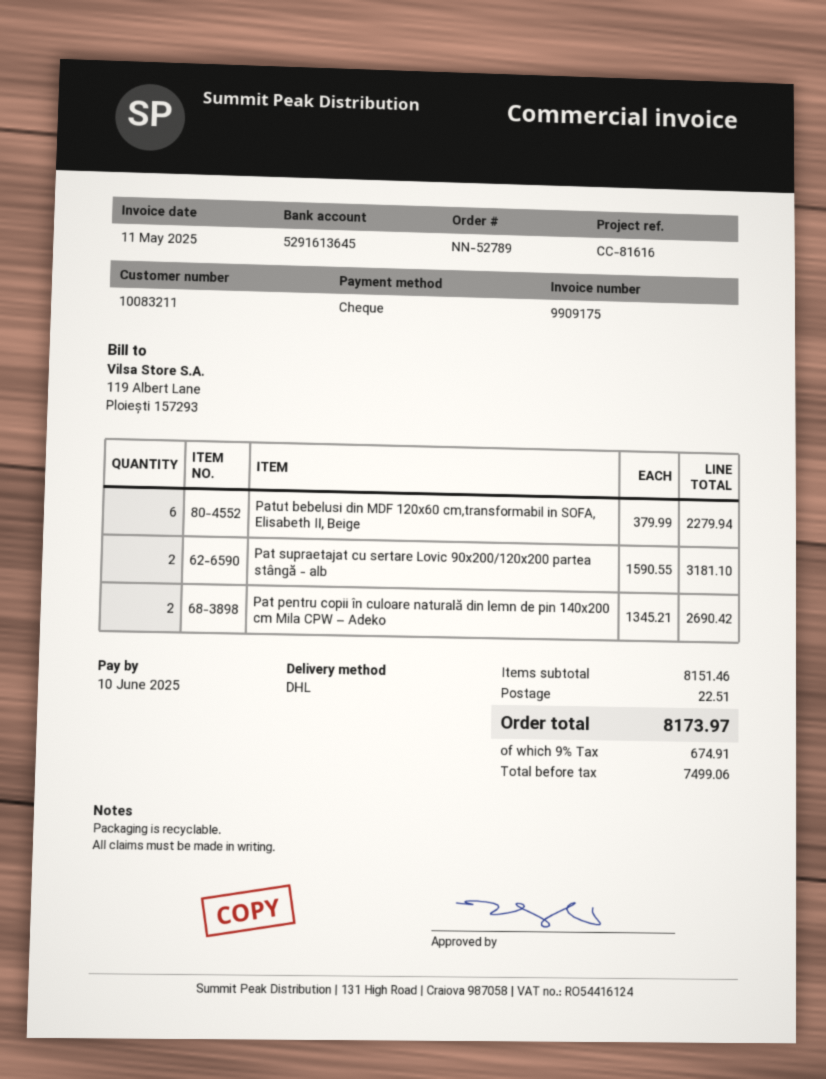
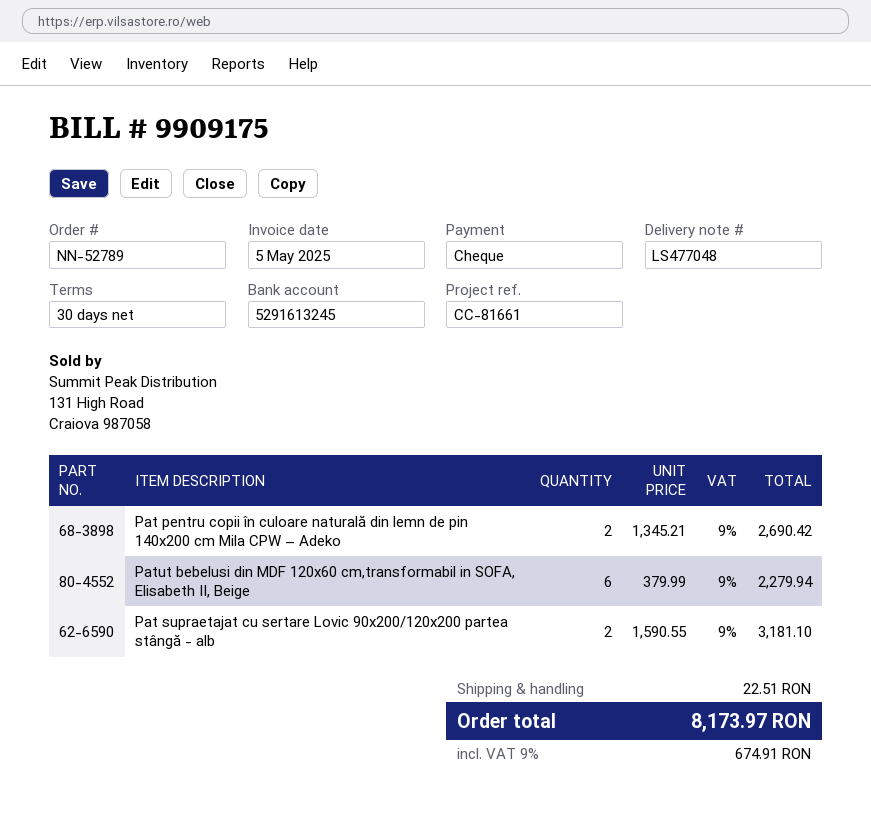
invoice date: 2025-05-11 -> 2025-05-05
reference: CC-81616 -> CC-81661
bank account: 5291613645 -> 5291613245

